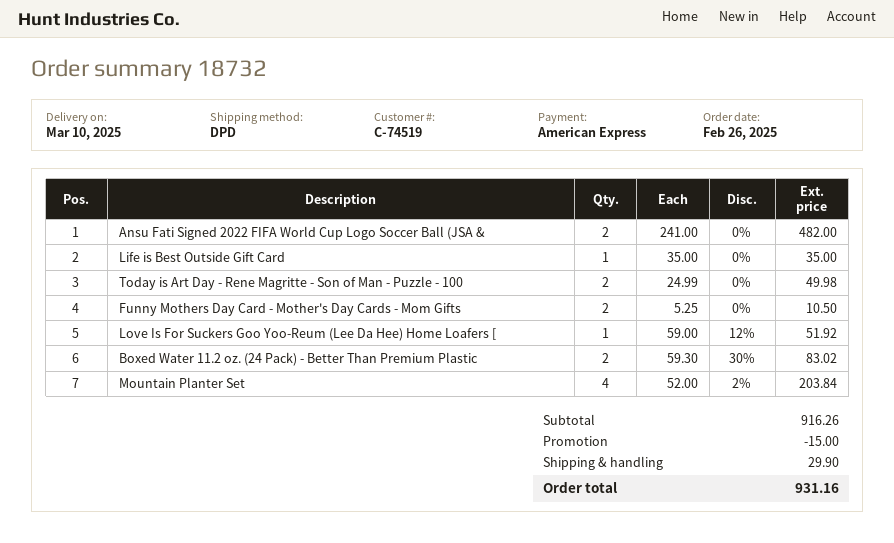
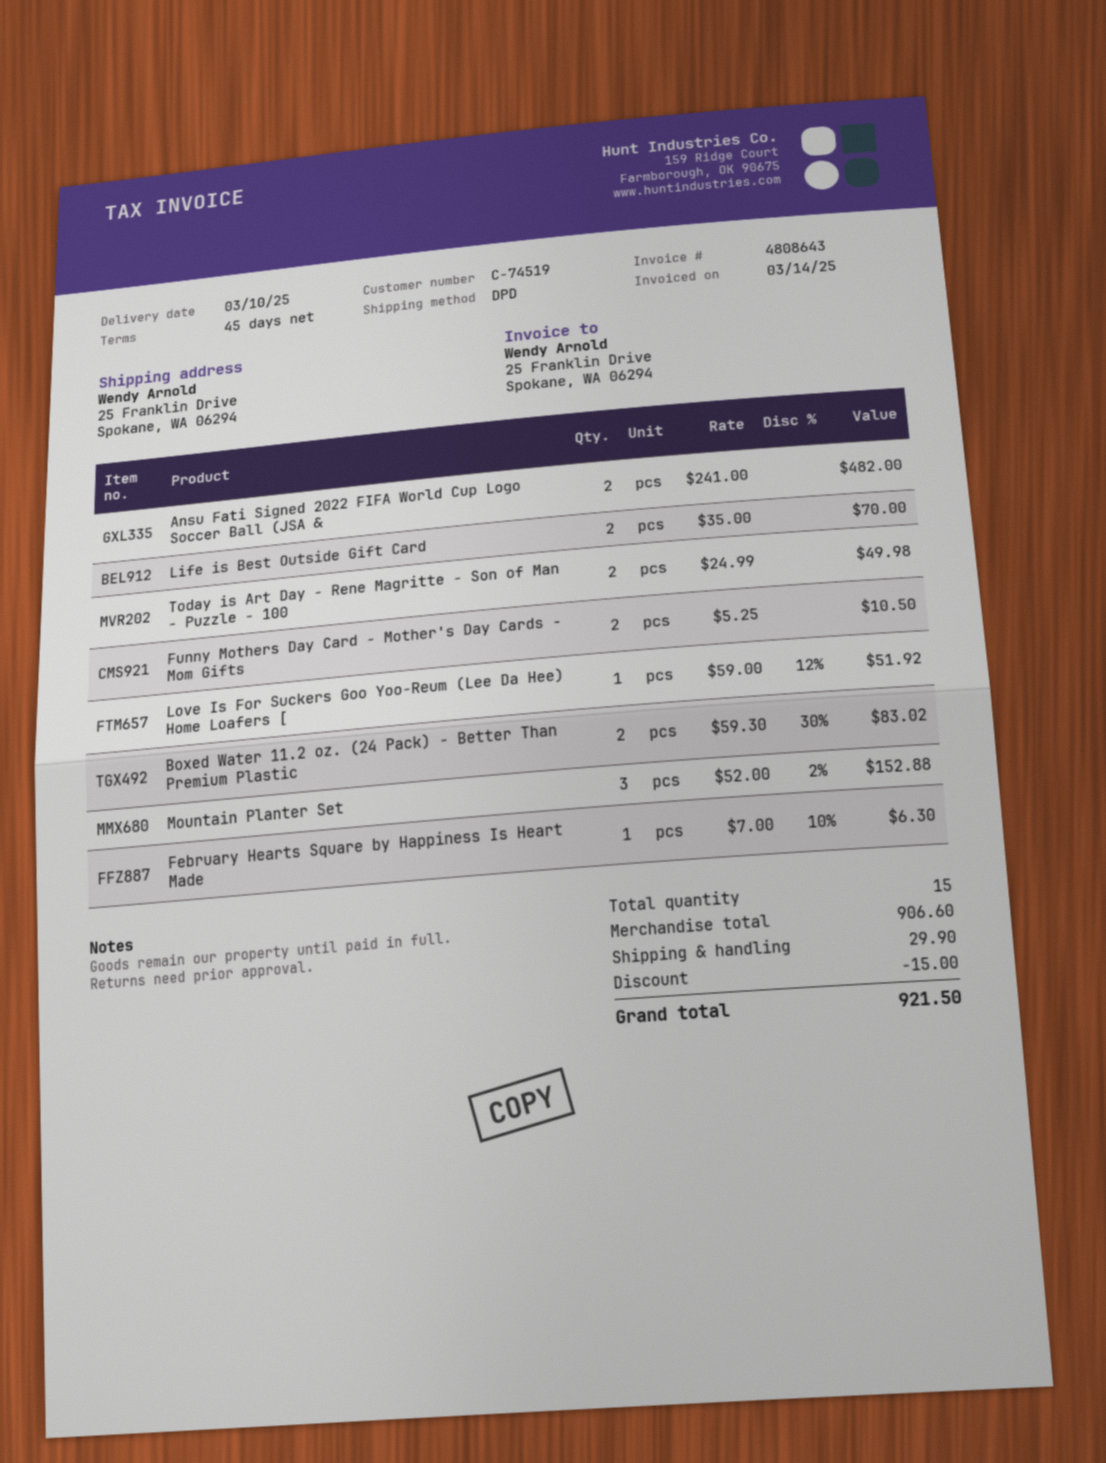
Life is Best Outside Gift Card: 1 x 35.00 = 35.00 -> 2 x 35.00 = 70.00
Mountain Planter Set: 4 x 52.00 - 2% = 203.84 -> 3 x 52.00 - 2% = 152.88
February Hearts Square by Happiness Is Heart Made: none -> 1 x 7.00 - 10% = 6.30
subtotal: 916.26 -> 906.60
total: 931.16 -> 921.50

